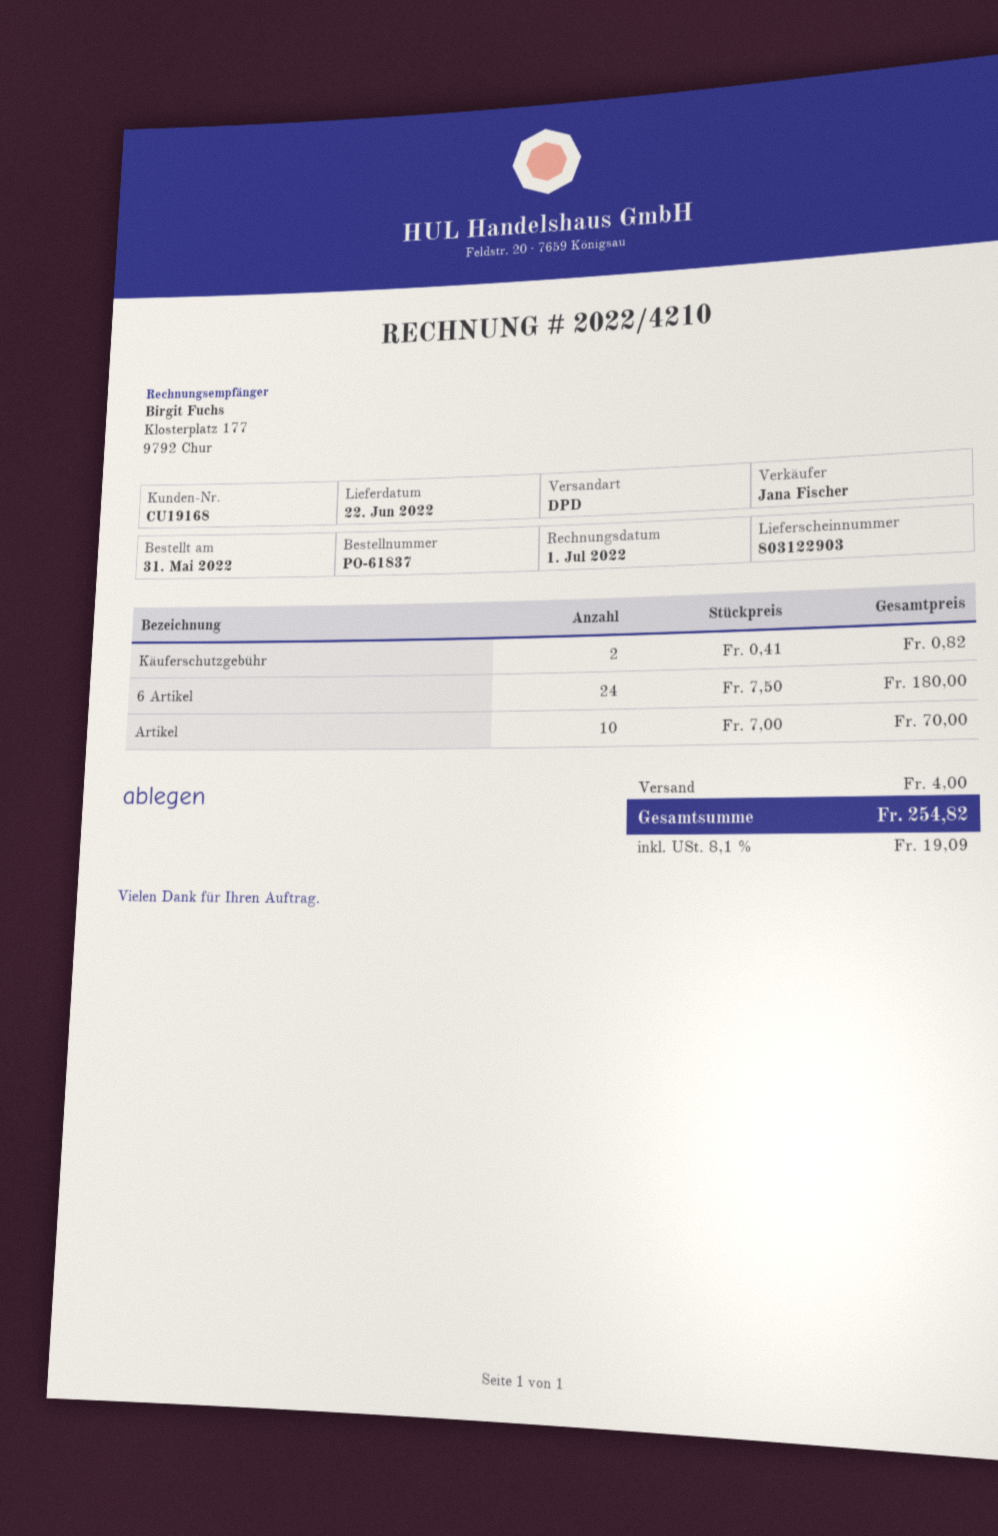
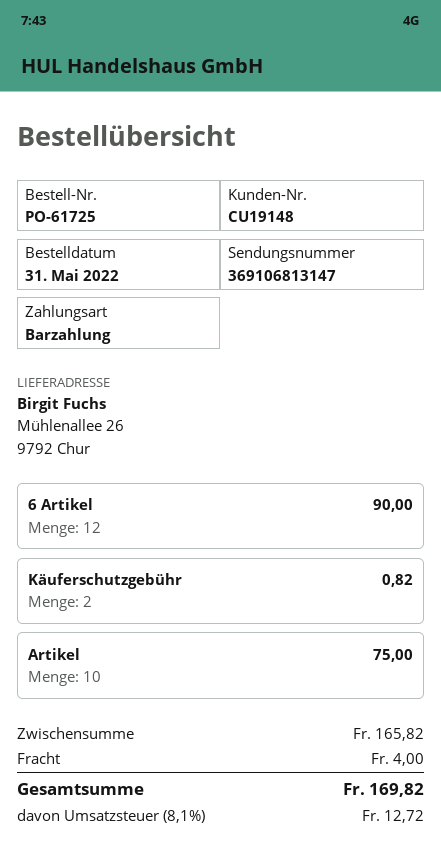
order number: PO-61837 -> PO-61725
customer number: CU19168 -> CU19148
6 Artikel: 24 for 180.00 -> 12 for 90.00
Artikel: 10 for 70.00 -> 10 for 75.00
tax: 8.1% = 19.09 -> 8.1% = 12.72
total: 254.82 -> 169.82

